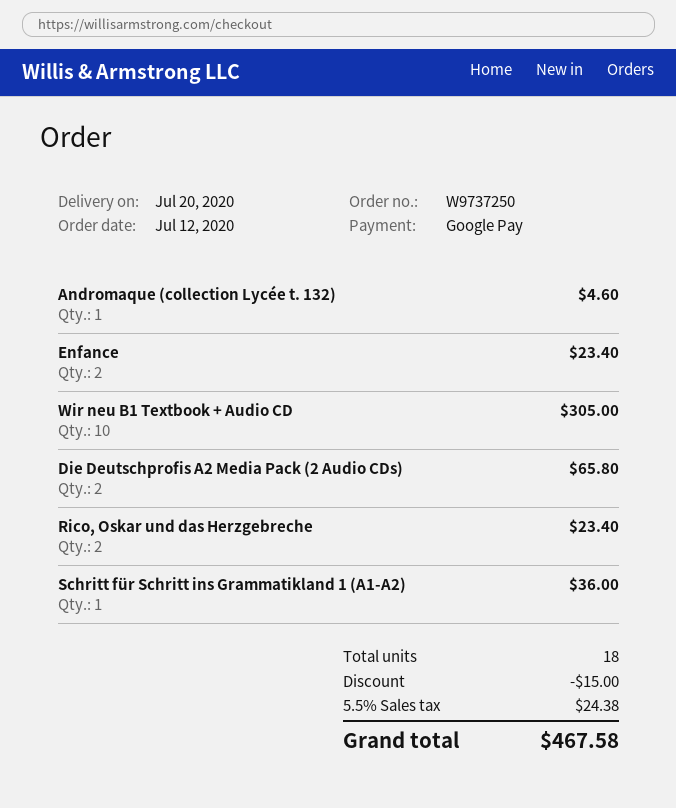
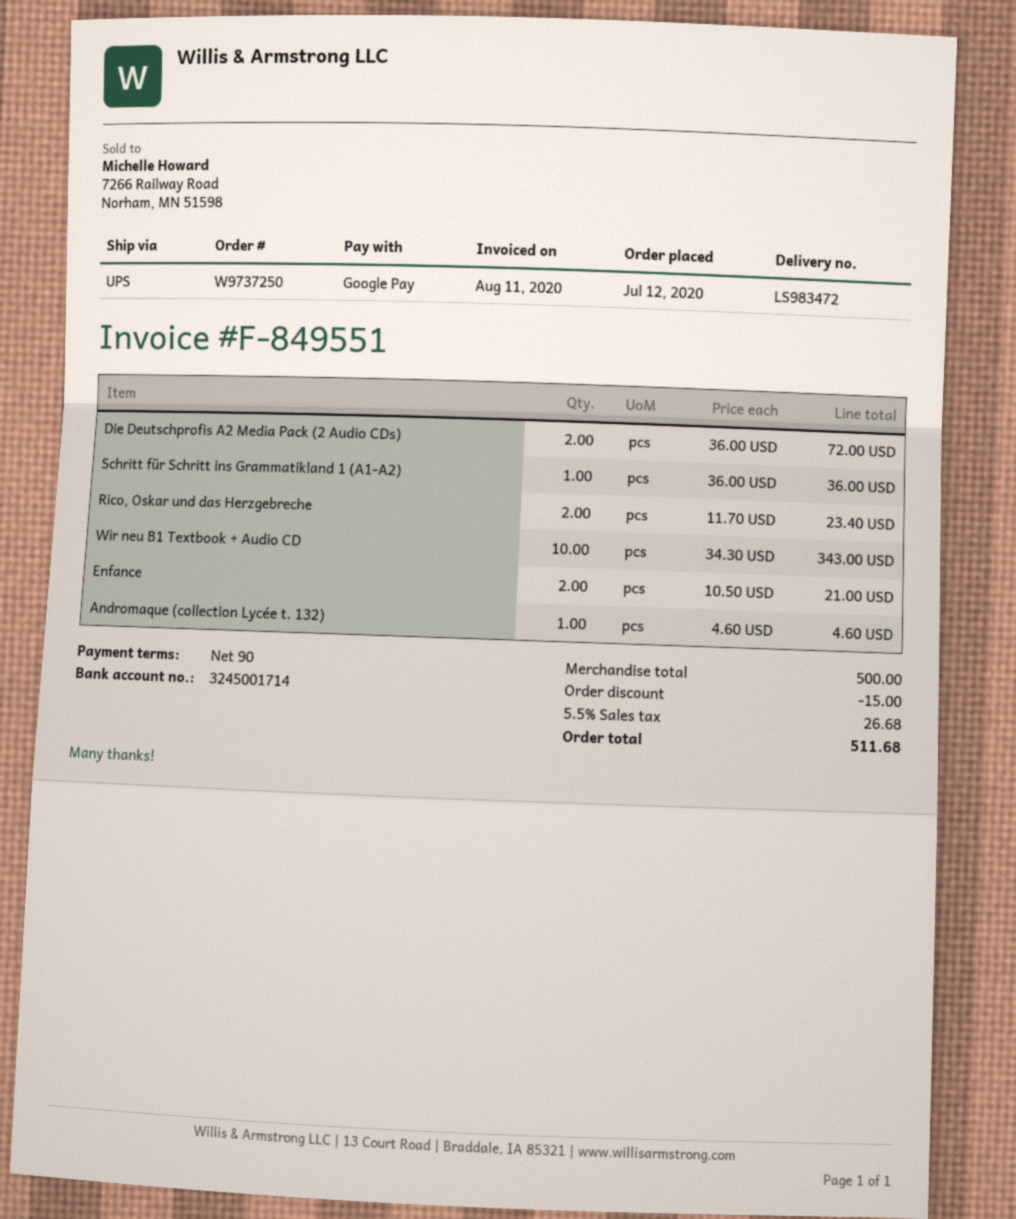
Enfance: 2 for 23.40 -> 2 for 21.00
Wir neu B1 Textbook + Audio CD: 10 for 305.00 -> 10 for 343.00
Die Deutschprofis A2 Media Pack (2 Audio CDs): 2 for 65.80 -> 2 for 72.00
tax: 5.5% = 24.38 -> 5.5% = 26.68
total: 467.58 -> 511.68

